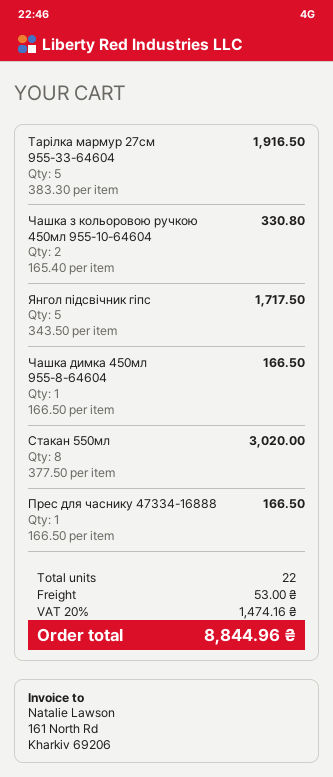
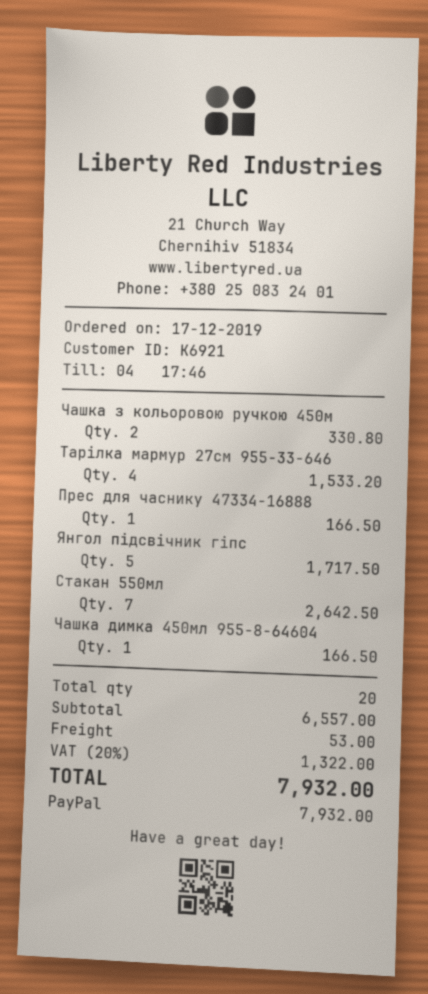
Тарілка мармур 27см 955-33-64604: 5 for 1916.50 -> 4 for 1533.20
Стакан 550мл: 8 for 3020.00 -> 7 for 2642.50
total quantity: 22 -> 20
tax: 20% = 1474.16 -> 20% = 1322.00
total: 8844.96 -> 7932.00

